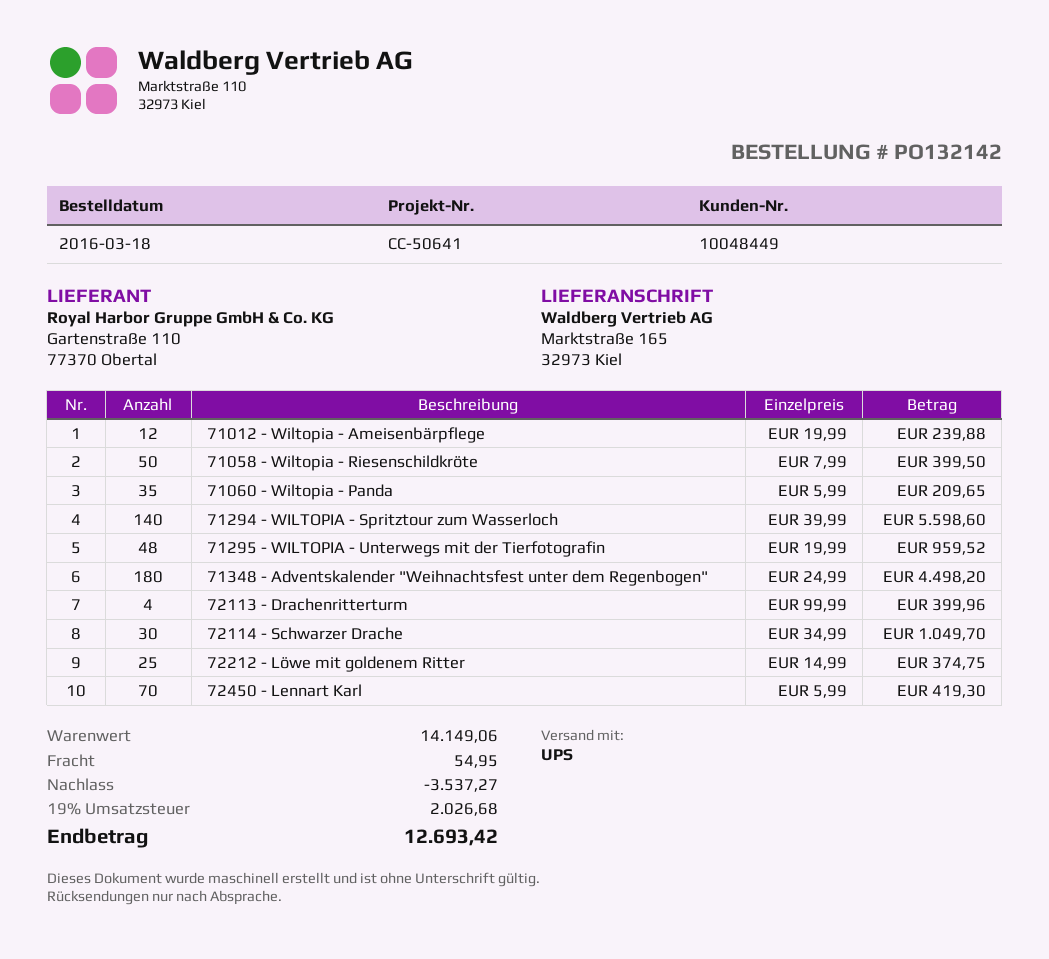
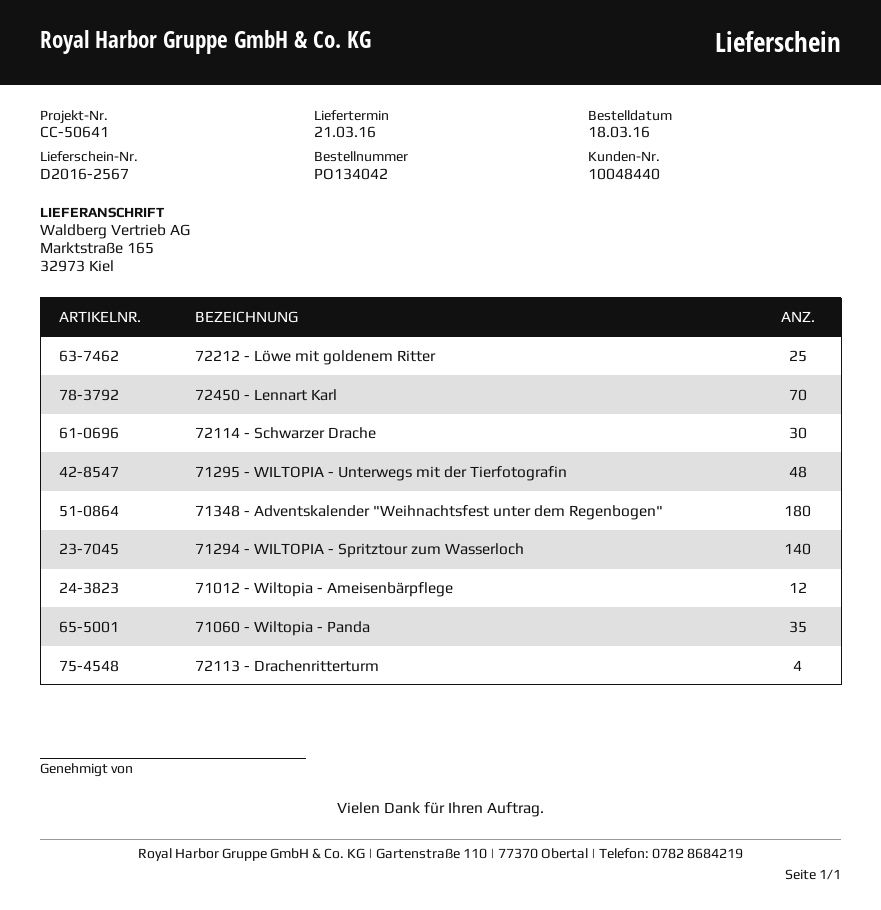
order number: PO132142 -> PO134042
customer number: 10048449 -> 10048440
71058 - Wiltopia - Riesenschildkröte: 50 -> none

